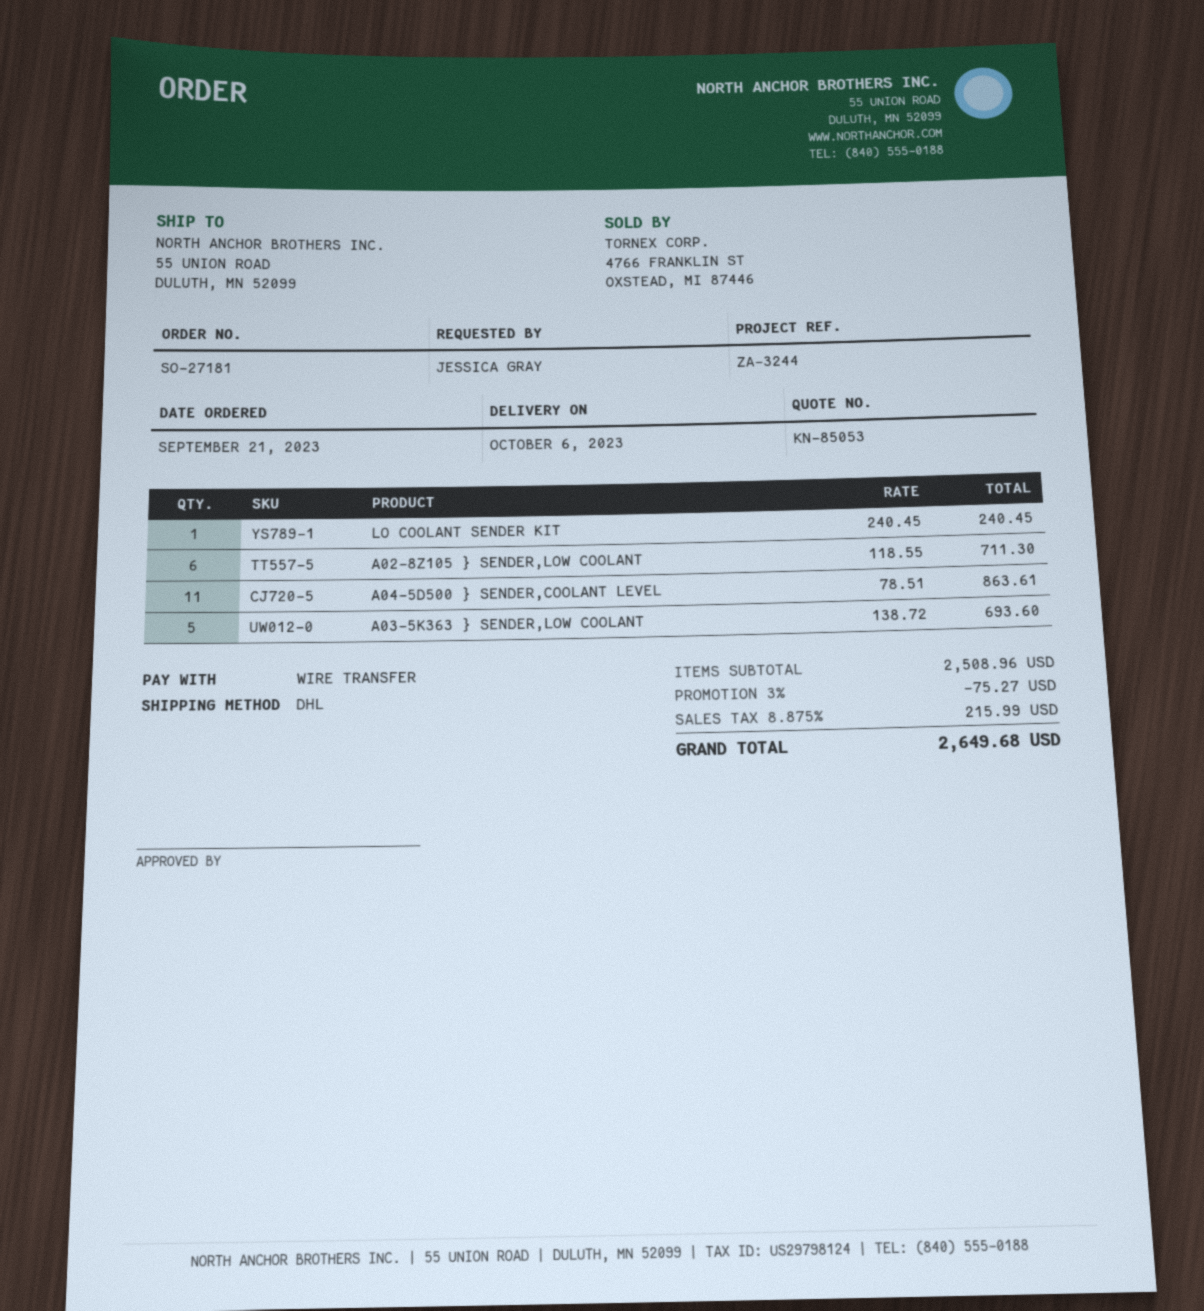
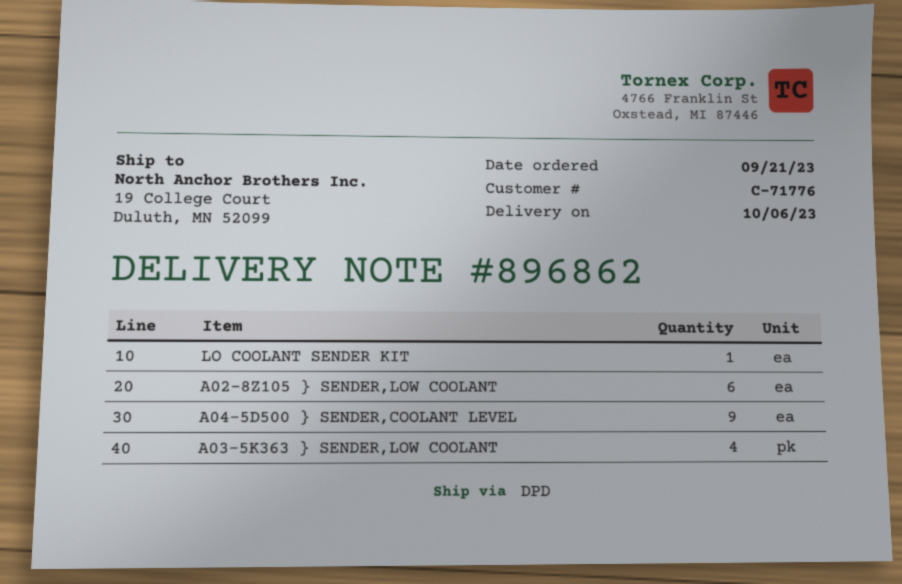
shipping method: DHL -> DPD
ship to: 55 UNION ROAD, DULUTH, MN 52099 -> 19 College Court, Duluth, MN 52099
A04-5D500 } SENDER,COOLANT LEVEL: 11 -> 9
A03-5K363 } SENDER,LOW COOLANT: 5 -> 4

